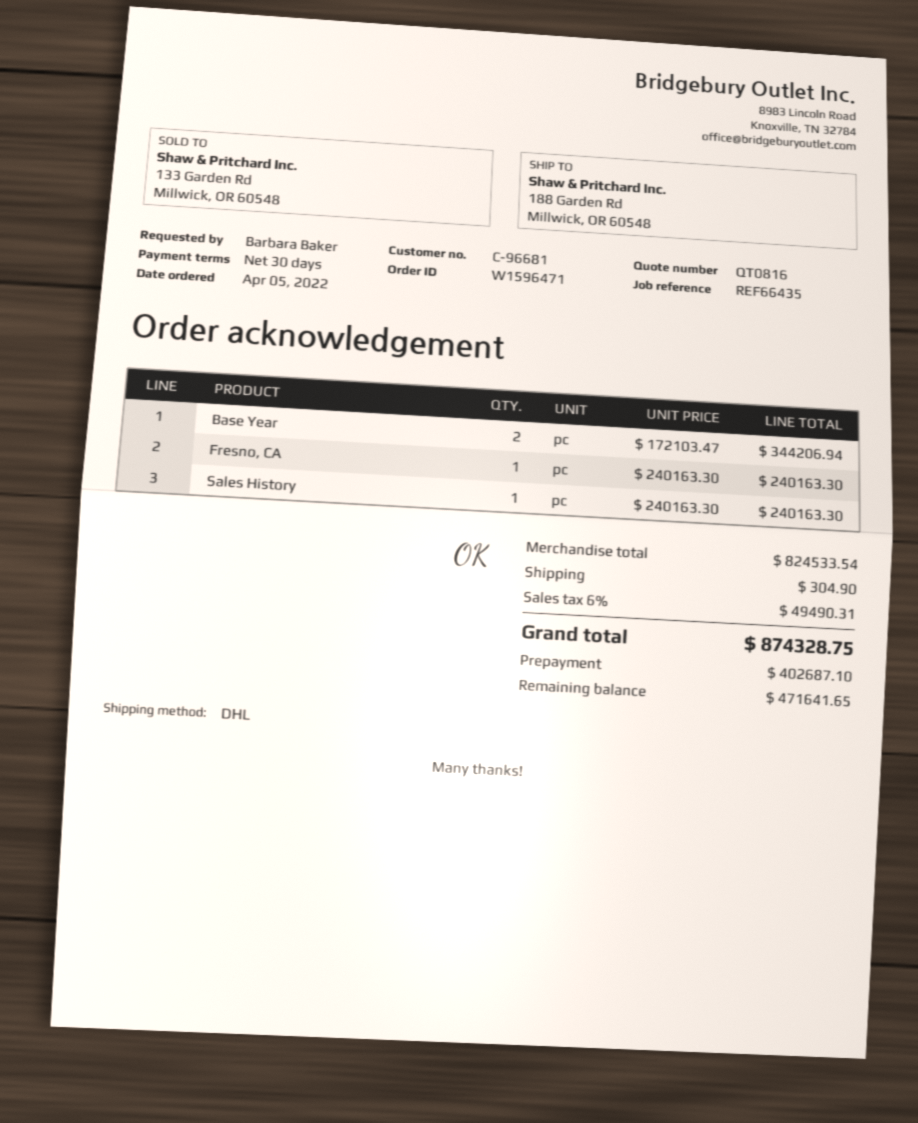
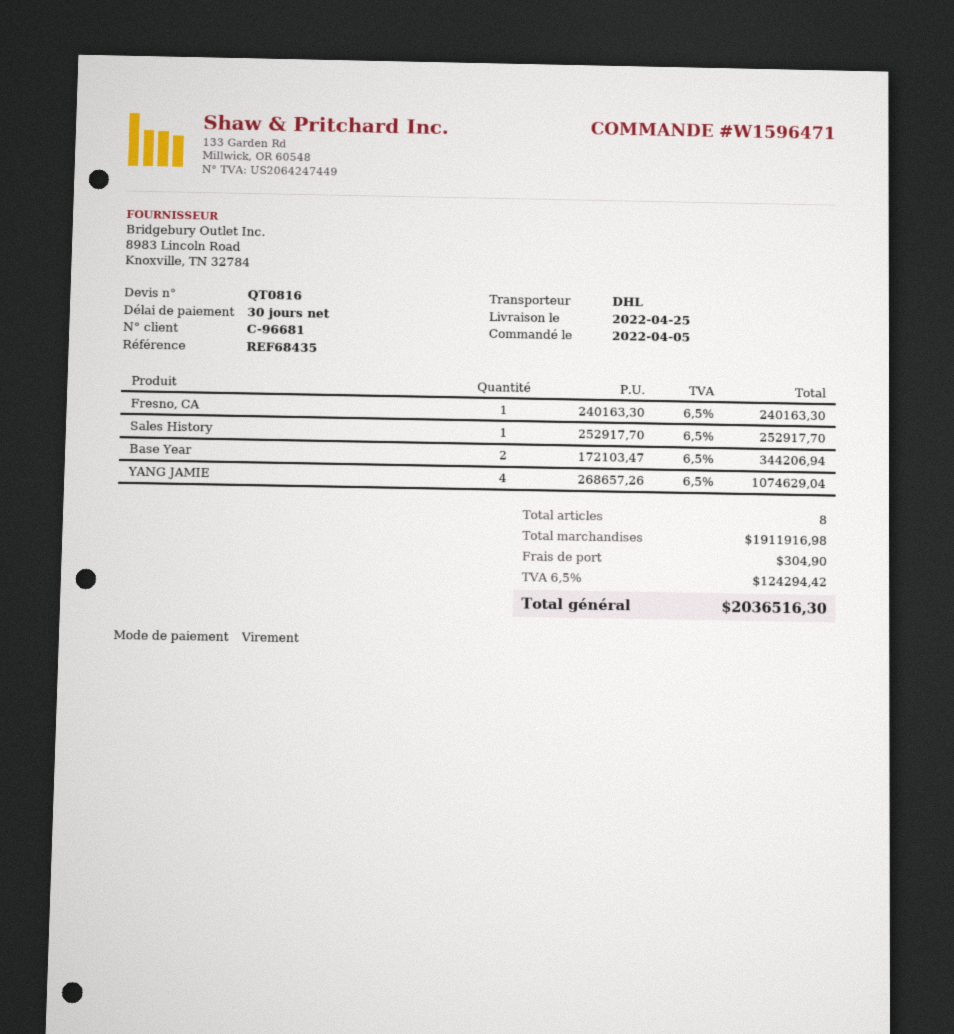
reference: REF66435 -> REF68435
Sales History: 1 x 240163.30 = 240163.30 -> 1 x 252917.70 = 252917.70
YANG JAMIE: none -> 4 x 268657.26 = 1074629.04
subtotal: 824533.54 -> 1911916.98
tax: 6% = 49490.31 -> 6.5% = 124294.42
total: 874328.75 -> 2036516.30

